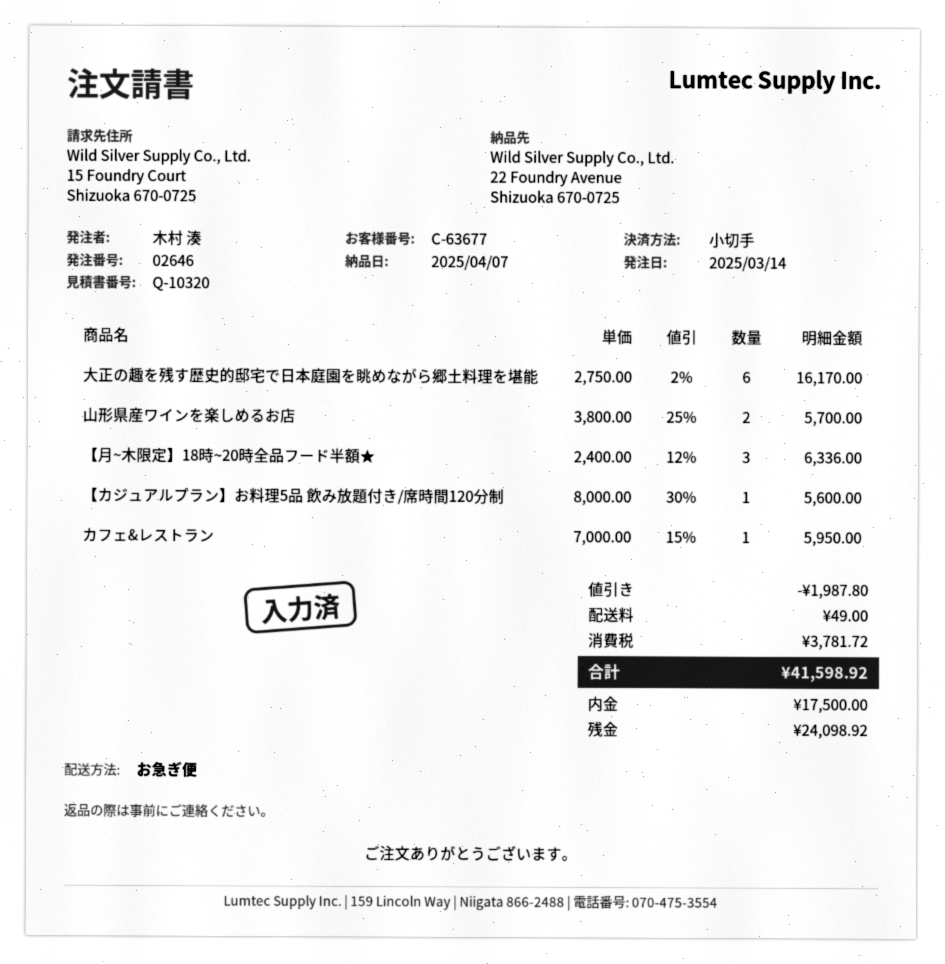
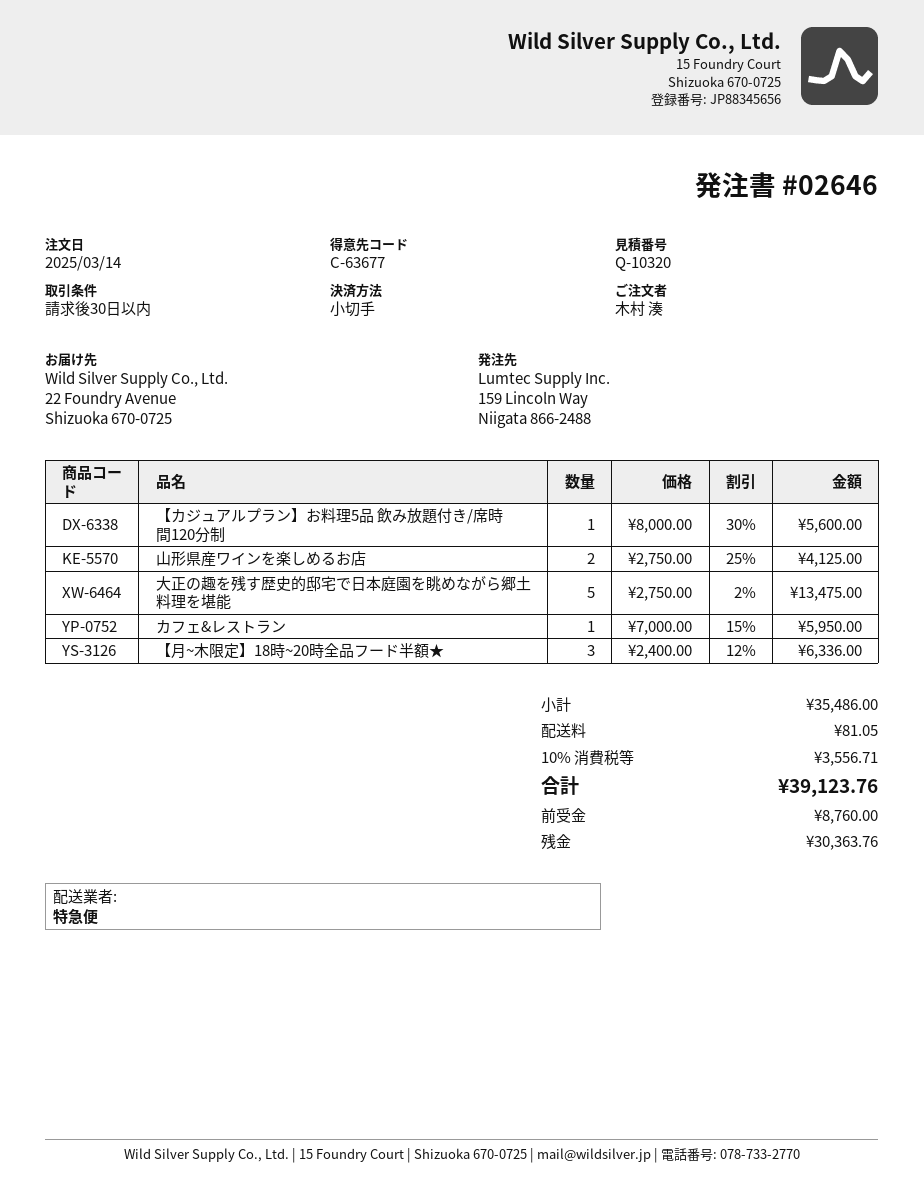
大正の趣を残す歴史的邸宅で日本庭園を眺めながら郷土料理を堪能: 6 x 2750.00 - 2% = 16170.00 -> 5 x 2750.00 - 2% = 13475.00
山形県産ワインを楽しめるお店: 2 x 3800.00 - 25% = 5700.00 -> 2 x 2750.00 - 25% = 4125.00
discount: 1987.80 -> none
shipping: 49.00 -> 81.05
tax: 3781.72 -> 3556.71
total: 41598.92 -> 39123.76
deposit: 17500.00 -> 8760.00
balance: 24098.92 -> 30363.76

